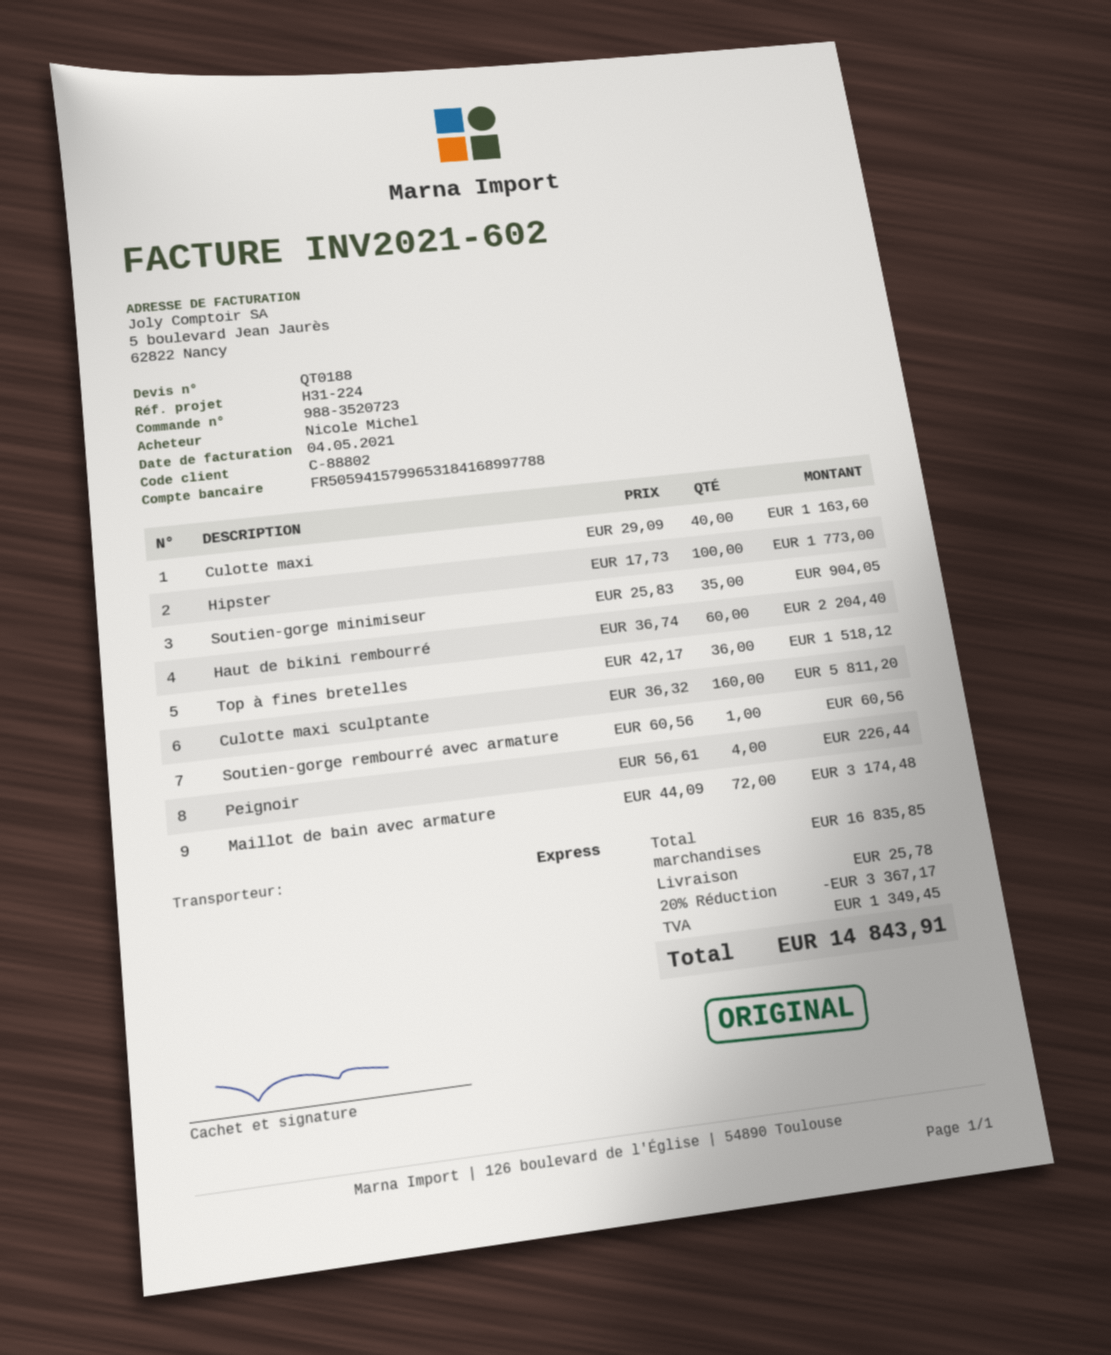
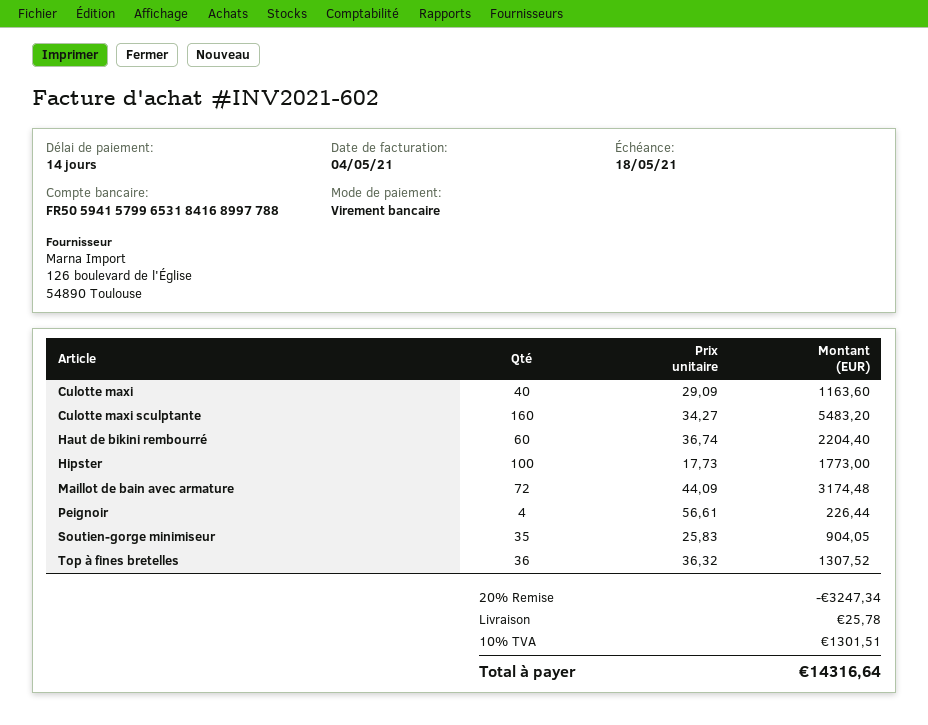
Top à fines bretelles: 36 x 42.17 = 1518.12 -> 36 x 36.32 = 1307.52
Culotte maxi sculptante: 160 x 36.32 = 5811.20 -> 160 x 34.27 = 5483.20
Soutien-gorge rembourré avec armature: 1 x 60.56 = 60.56 -> none
discount: 20% = 3367.17 -> 20% = 3247.34
tax: 1349.45 -> 1301.51
total: 14843.91 -> 14316.64

